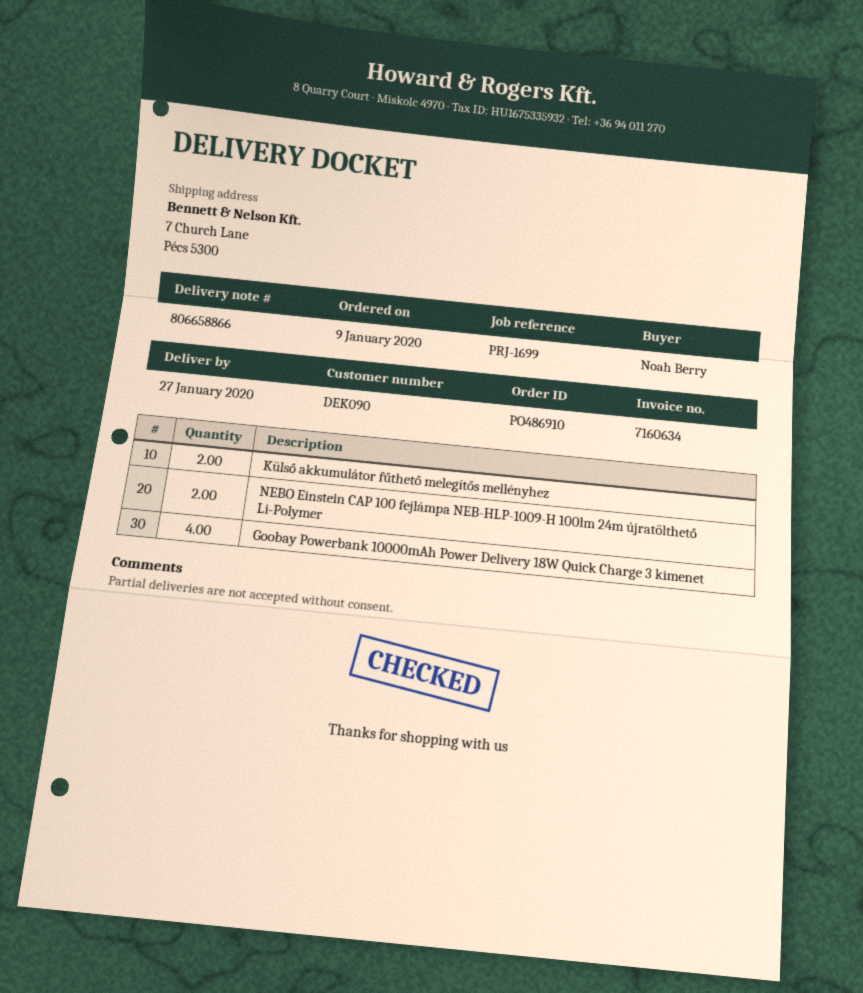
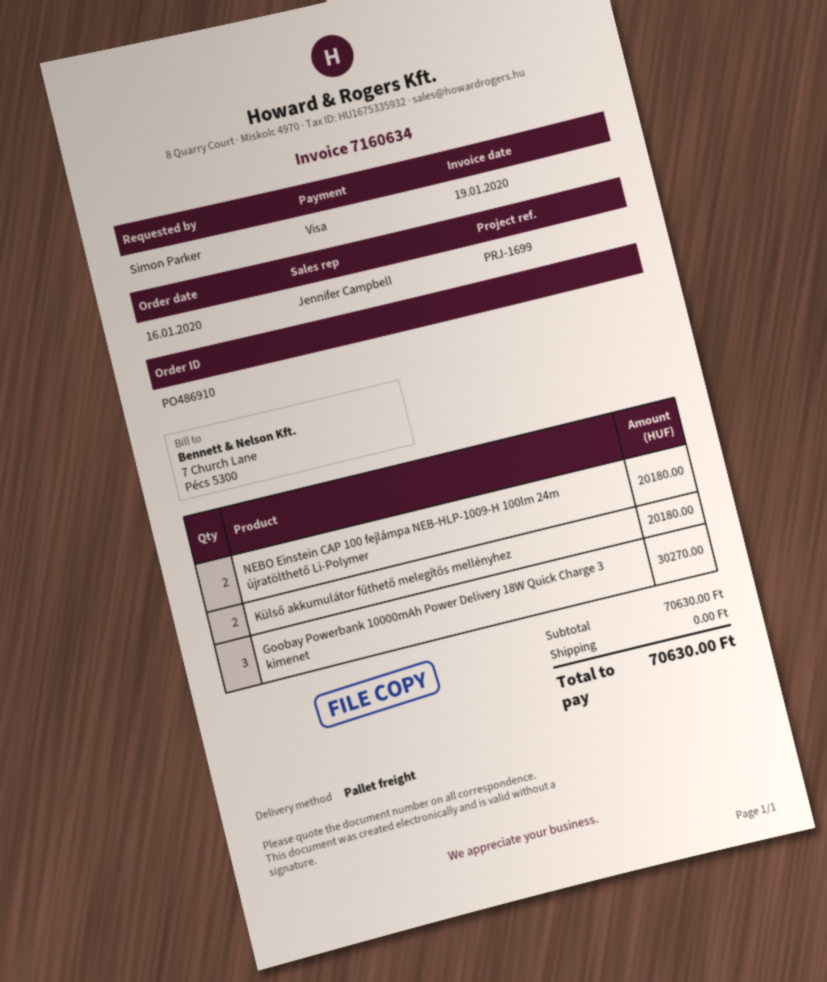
order date: 2020-01-09 -> 2020-01-16
ordered by: Noah Berry -> Simon Parker
Goobay Powerbank 10000mAh Power Delivery 18W Quick Charge 3 kimenet: 4 -> 3

